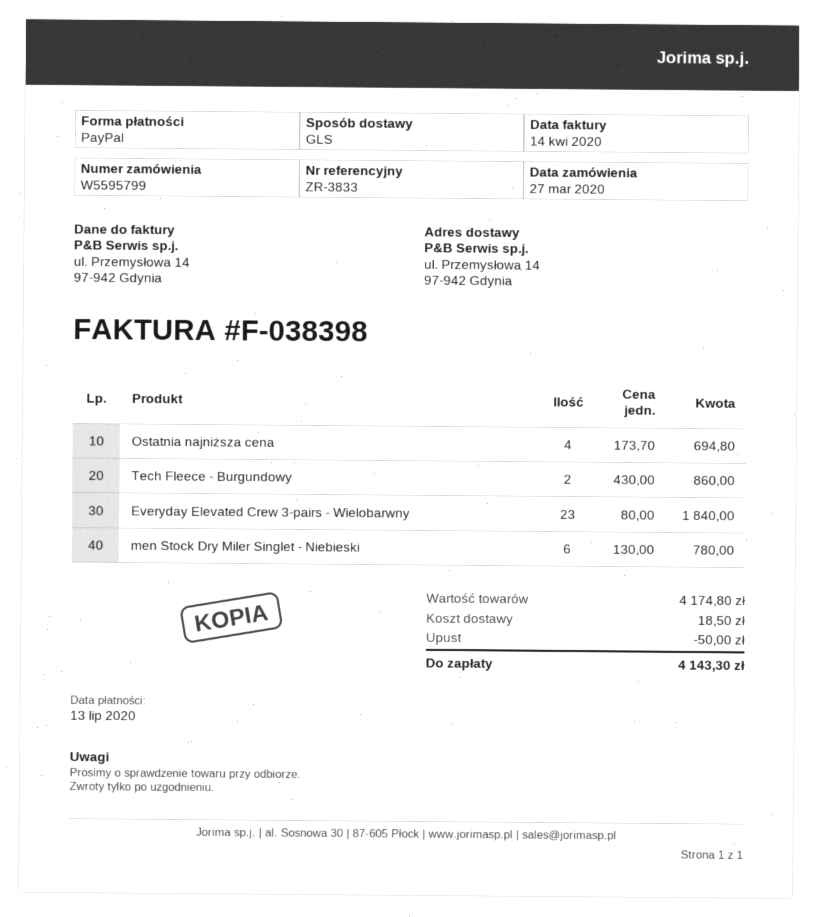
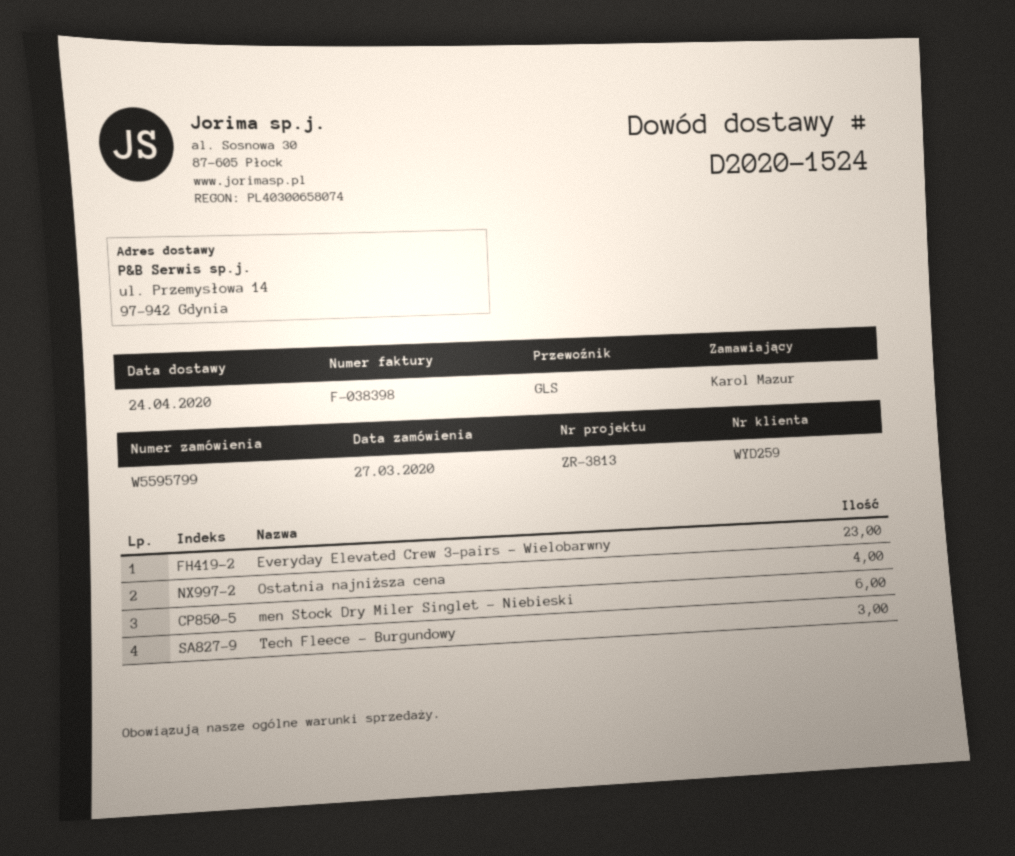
reference: ZR-3833 -> ZR-3813
Tech Fleece - Burgundowy: 2 -> 3

